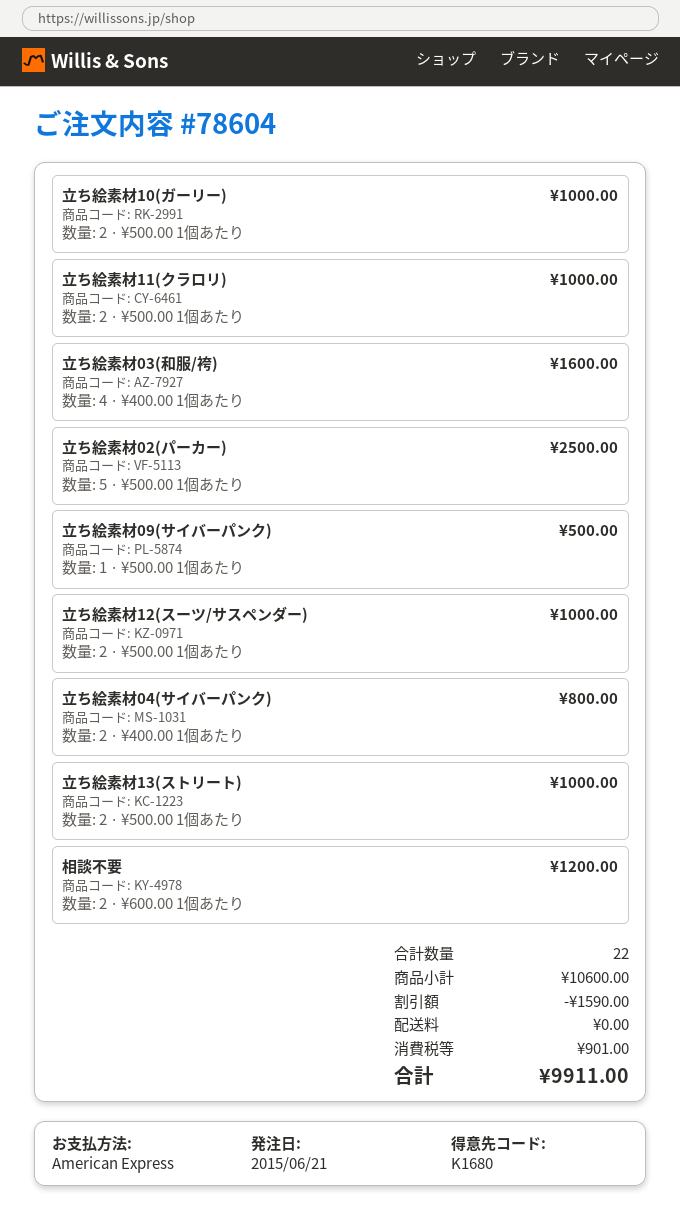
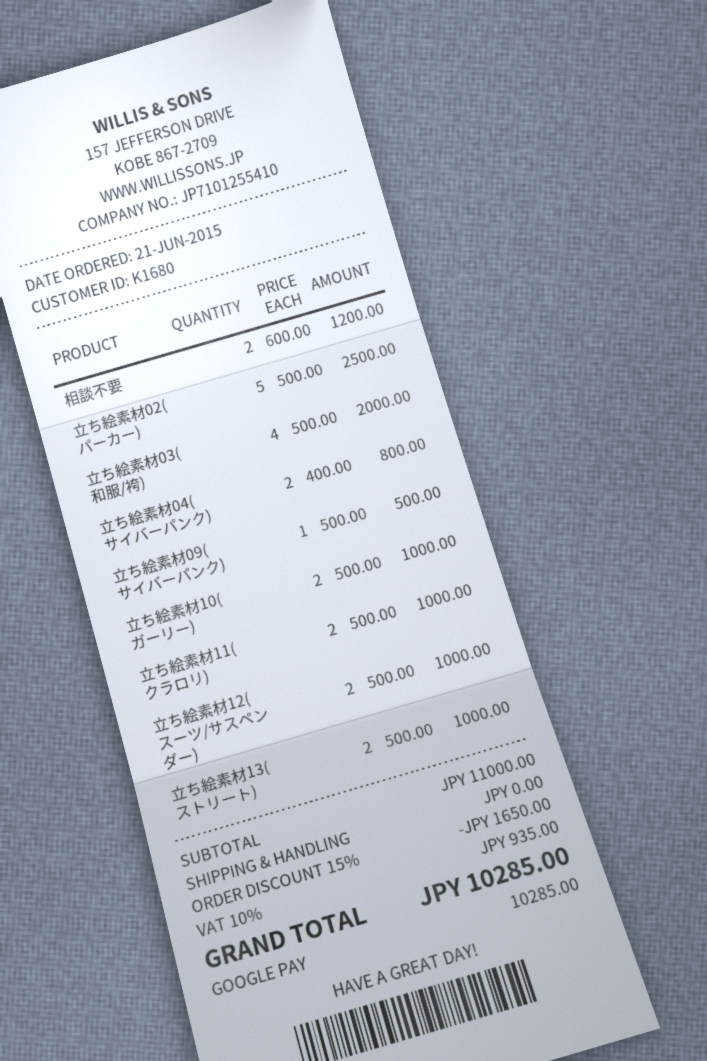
payment method: American Express -> Google Pay
立ち絵素材03(和服/袴): 4 x 400.00 = 1600.00 -> 4 x 500.00 = 2000.00
subtotal: 10600.00 -> 11000.00
discount: 1590.00 -> 1650.00
tax: 901.00 -> 935.00
total: 9911.00 -> 10285.00

